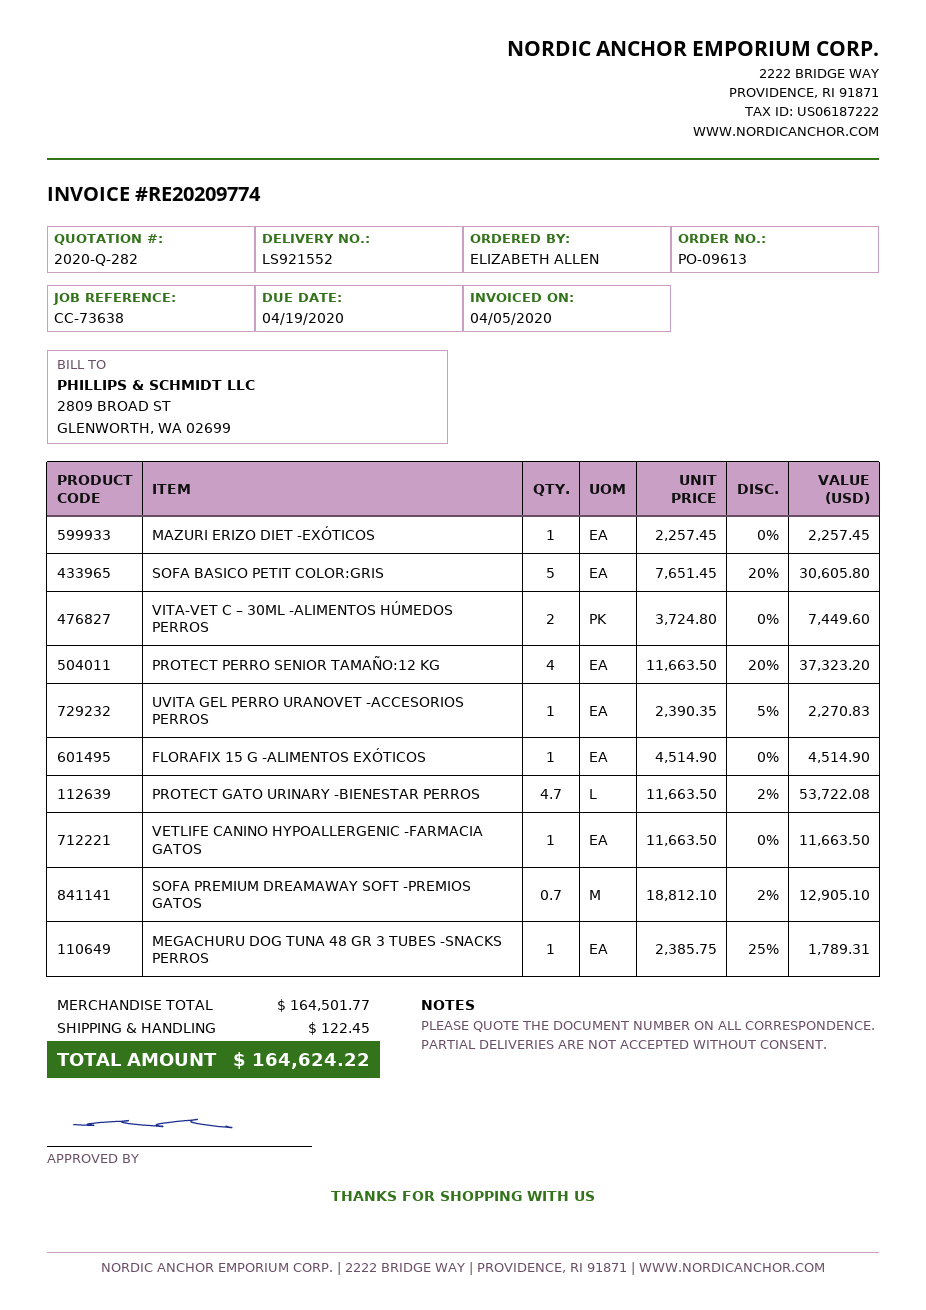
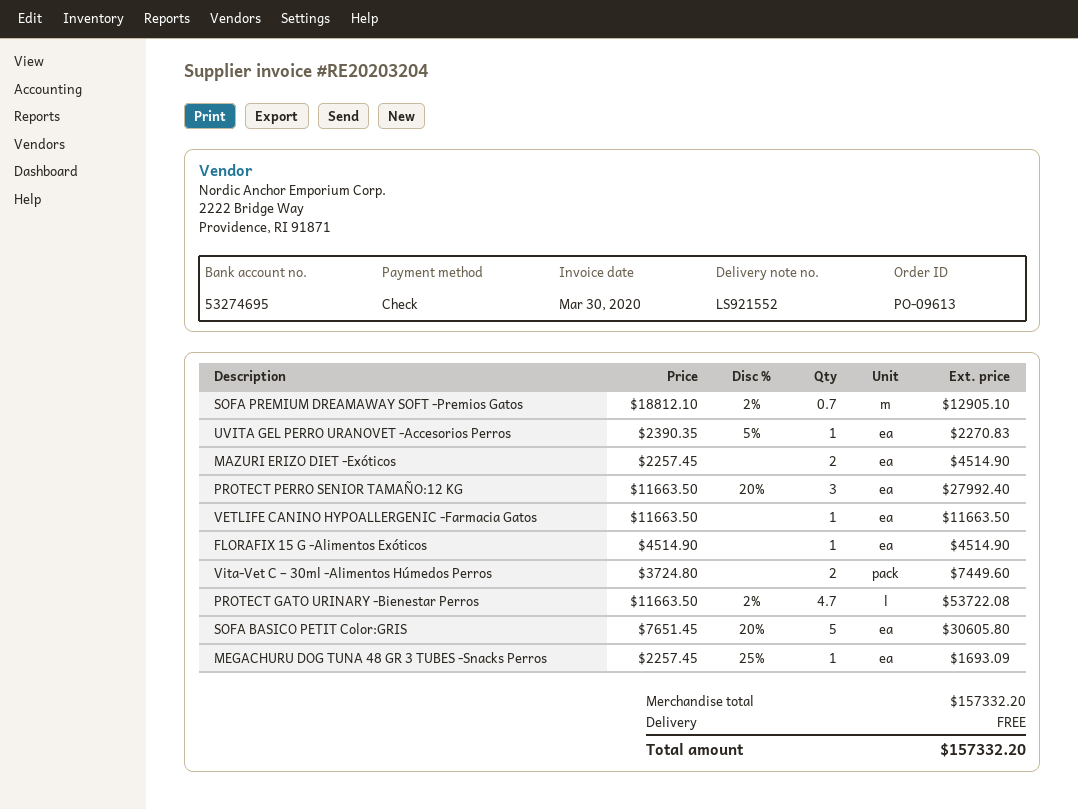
invoice number: RE20209774 -> RE20203204
invoice date: 2020-04-05 -> 2020-03-30
MAZURI ERIZO DIET -EXÓTICOS: 1 x 2257.45 = 2257.45 -> 2 x 2257.45 = 4514.90
PROTECT PERRO SENIOR TAMAÑO:12 KG: 4 x 11663.50 - 20% = 37323.20 -> 3 x 11663.50 - 20% = 27992.40
MEGACHURU DOG TUNA 48 GR 3 TUBES -SNACKS PERROS: 1 x 2385.75 - 25% = 1789.31 -> 1 x 2257.45 - 25% = 1693.09
subtotal: 164501.77 -> 157332.20
shipping: 122.45 -> 0.00
total: 164624.22 -> 157332.20

